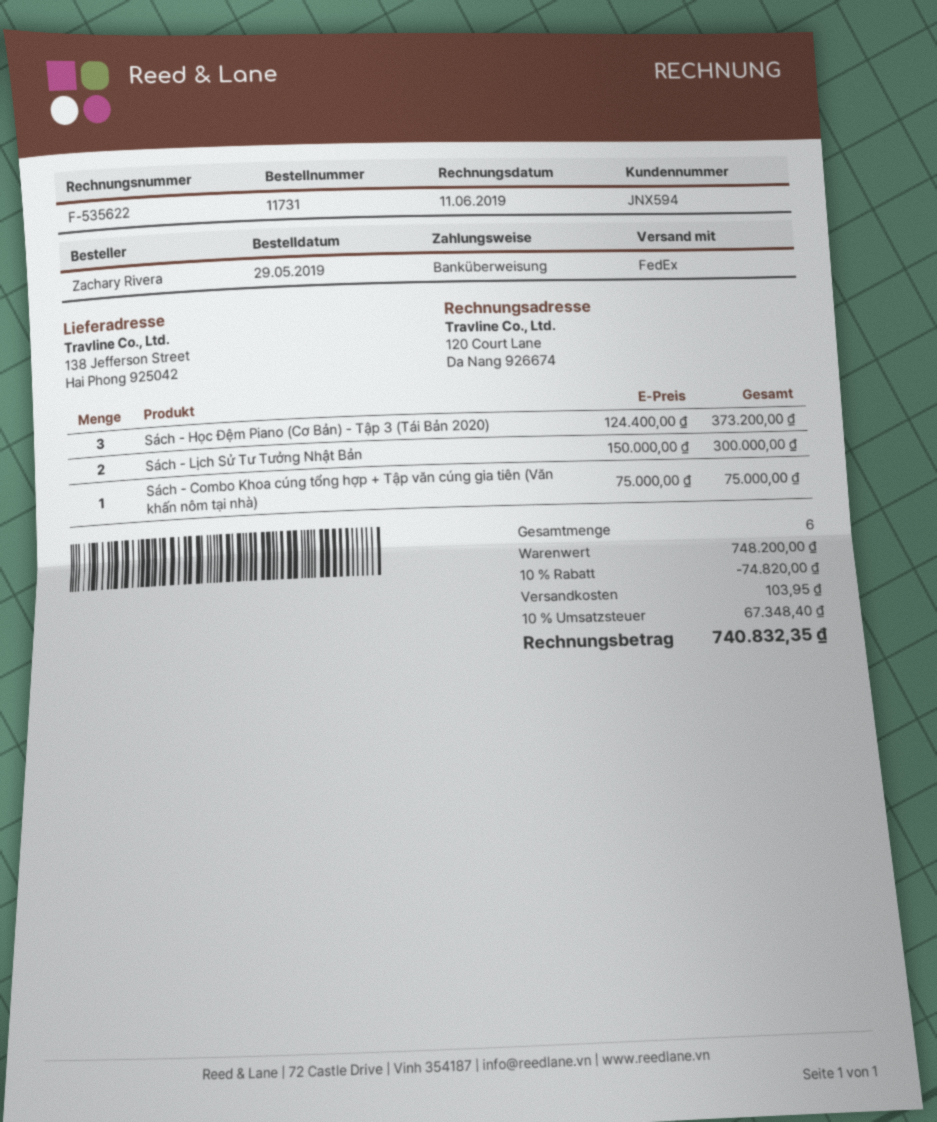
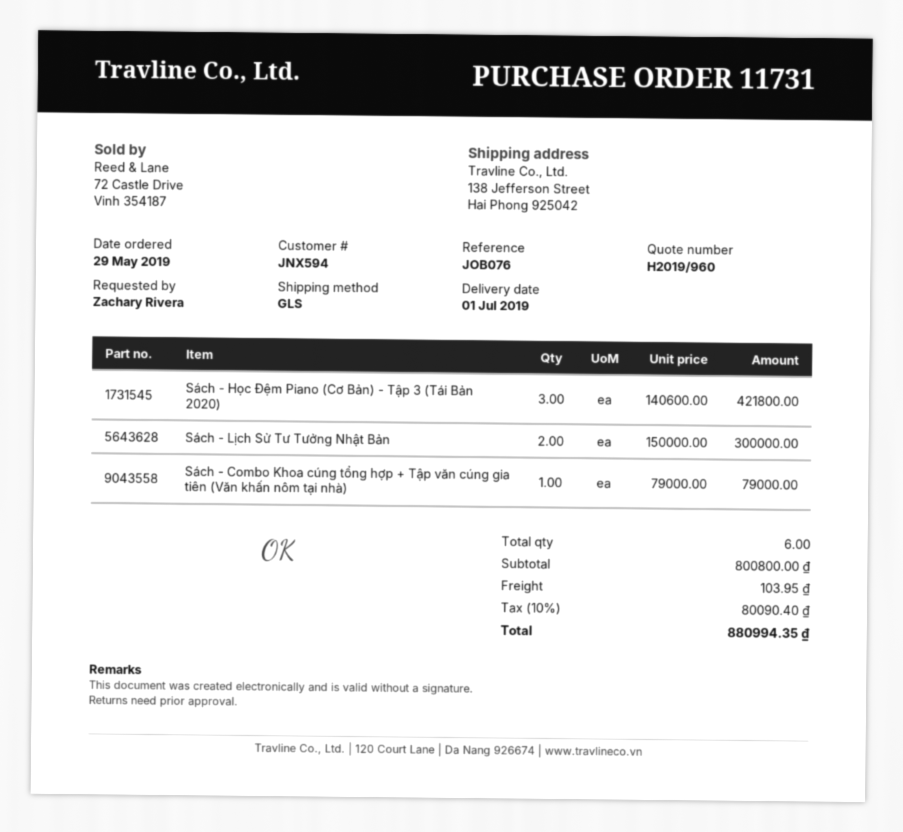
shipping method: FedEx -> GLS
Sách - Học Đệm Piano (Cơ Bản) - Tập 3 (Tái Bản 2020): 3 x 124400.00 = 373200.00 -> 3 x 140600.00 = 421800.00
Sách - Combo Khoa cúng tổng hợp + Tập văn cúng gia tiên (Văn khấn nôm tại nhà): 1 x 75000.00 = 75000.00 -> 1 x 79000.00 = 79000.00
subtotal: 748200.00 -> 800800.00
discount: 10% = 74820.00 -> none
tax: 10% = 67348.40 -> 10% = 80090.40
total: 740832.35 -> 880994.35

